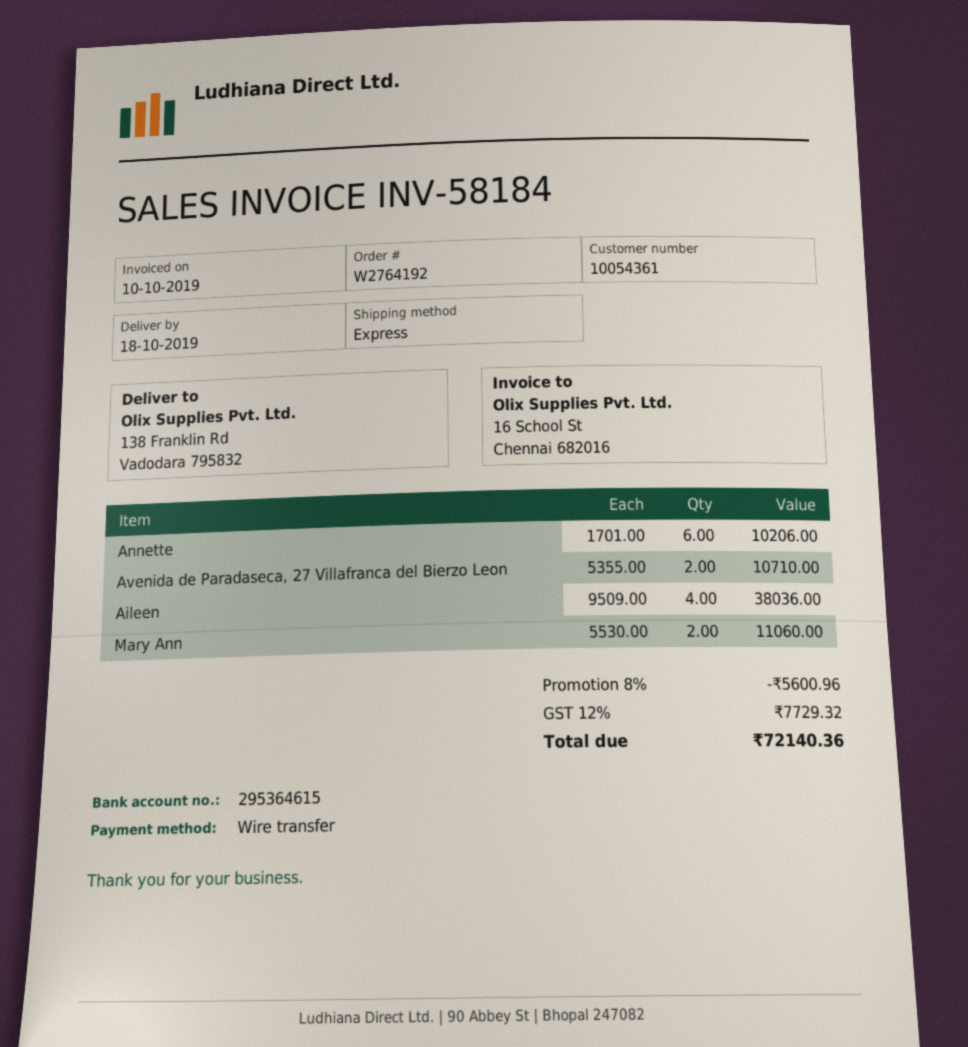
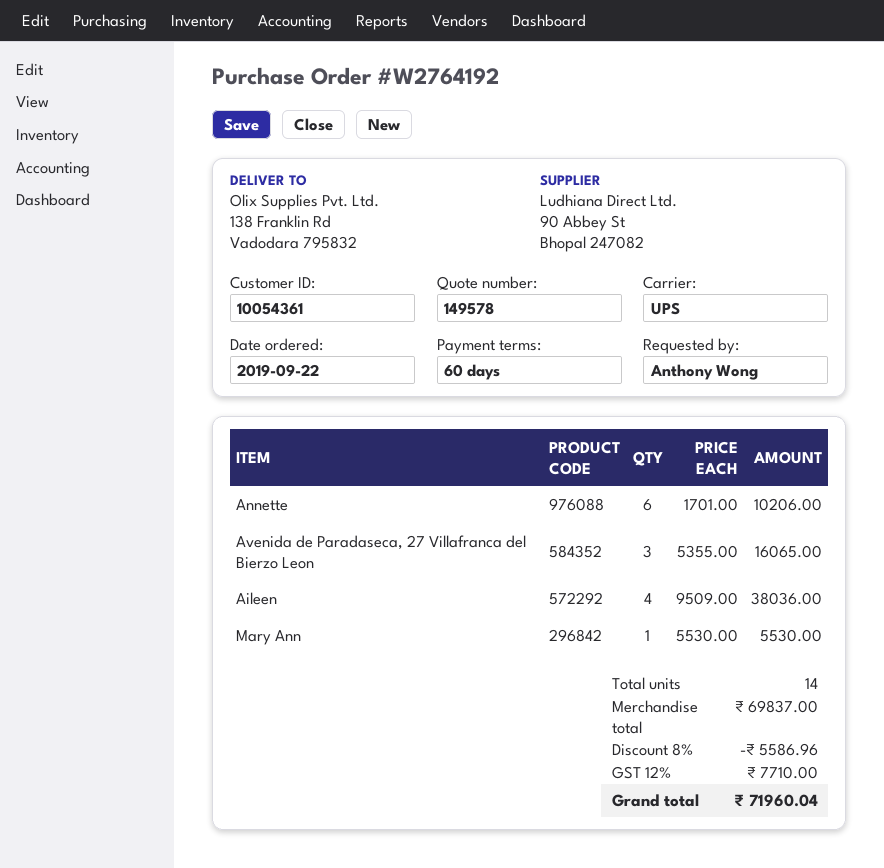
shipping method: express -> UPS
Avenida de Paradaseca, 27 Villafranca del Bierzo Leon: 2 x 5355.00 = 10710.00 -> 3 x 5355.00 = 16065.00
Mary Ann: 2 x 5530.00 = 11060.00 -> 1 x 5530.00 = 5530.00
discount: 8% = 5600.96 -> 8% = 5586.96
tax: 12% = 7729.32 -> 12% = 7710.00
total: 72140.36 -> 71960.04

